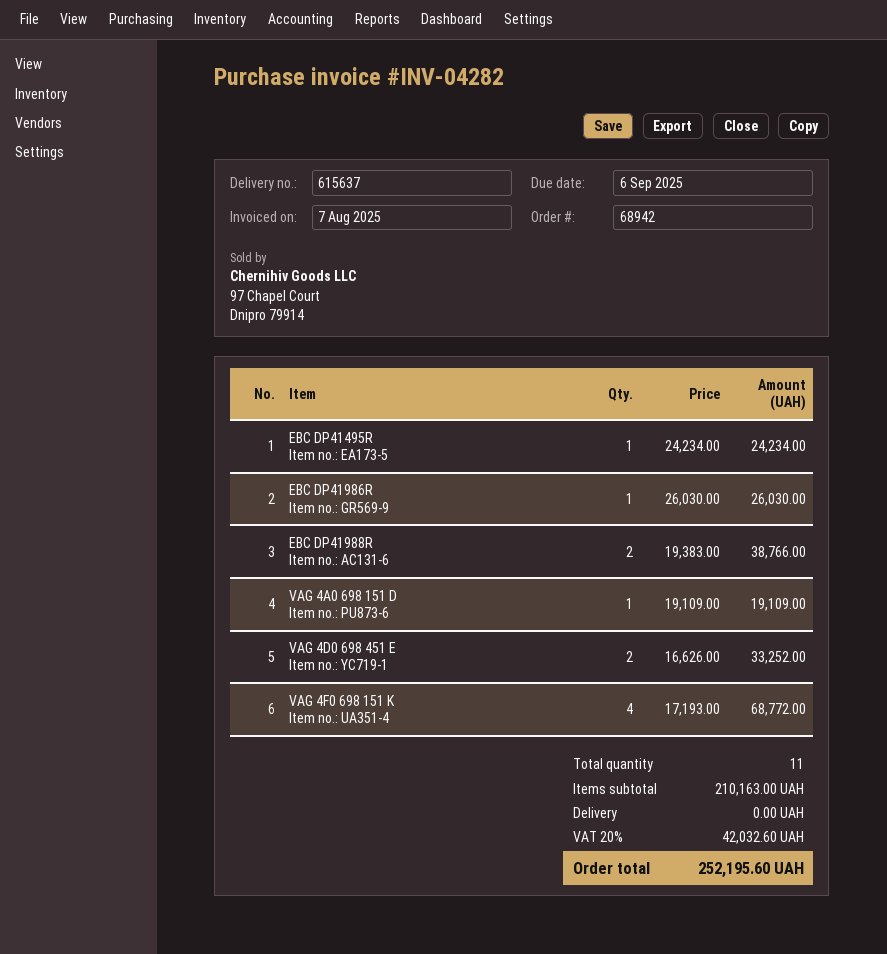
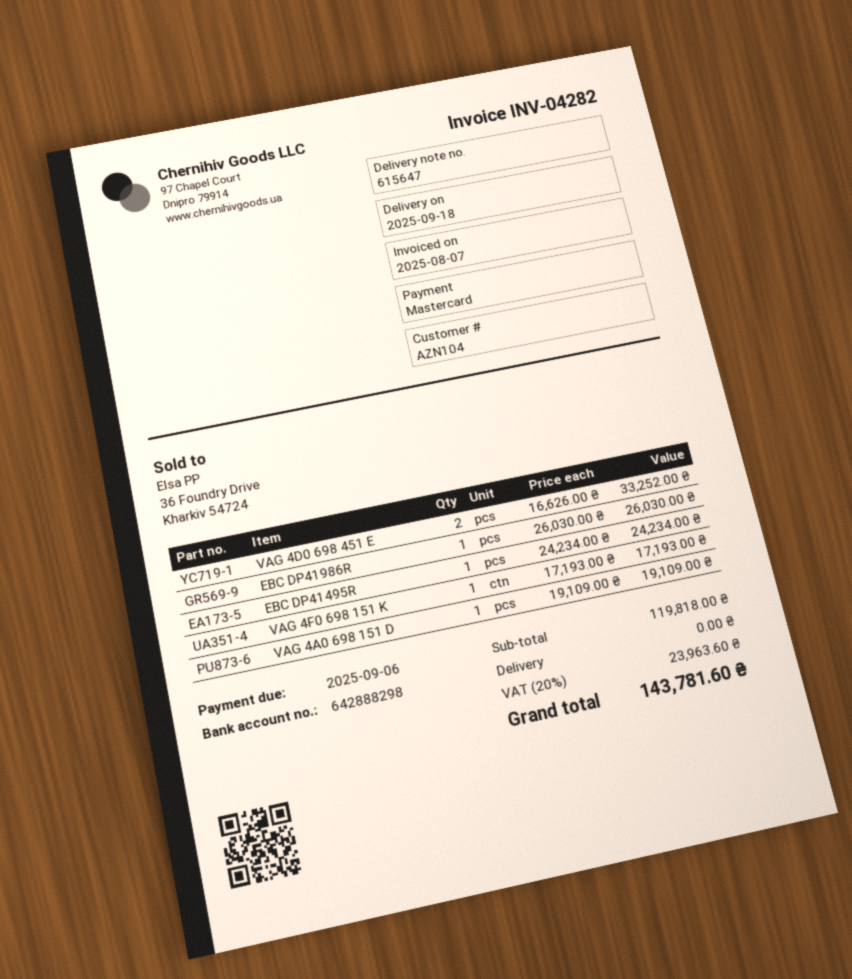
delivery note number: 615637 -> 615647
EBC DP41988R: 2 x 19383.00 = 38766.00 -> none
VAG 4F0 698 151 K: 4 x 17193.00 = 68772.00 -> 1 x 17193.00 = 17193.00
subtotal: 210163.00 -> 119818.00
tax: 20% = 42032.60 -> 20% = 23963.60
total: 252195.60 -> 143781.60

